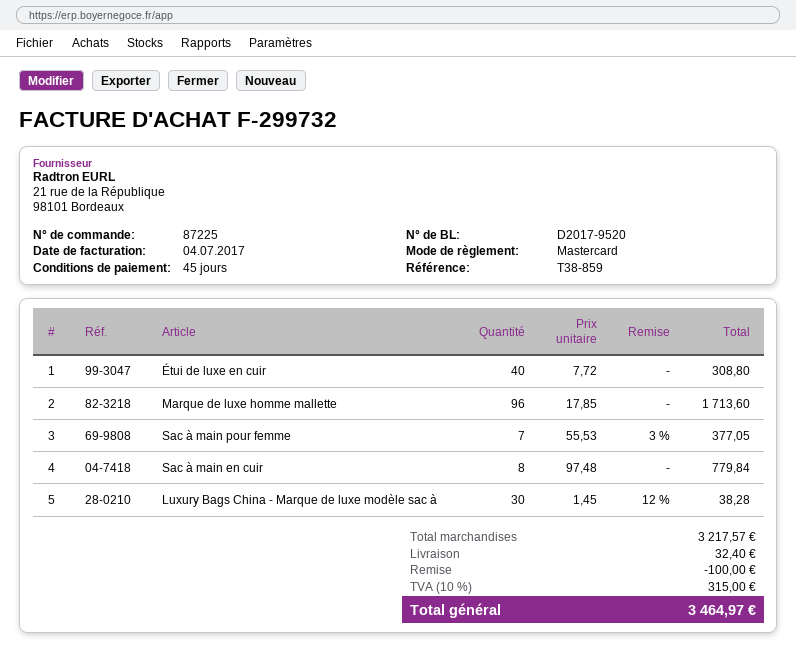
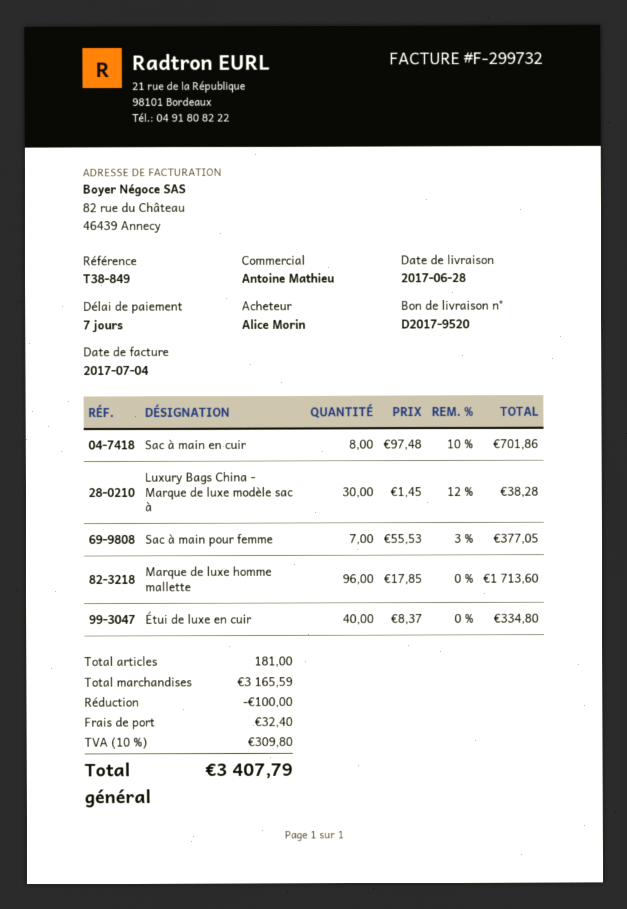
payment terms: 45 days -> 7 days
reference: T38-859 -> T38-849
Étui de luxe en cuir: 40 x 7.72 = 308.80 -> 40 x 8.37 = 334.80
Sac à main en cuir: 8 x 97.48 = 779.84 -> 8 x 97.48 - 10% = 701.86
subtotal: 3217.57 -> 3165.59
tax: 10% = 315.00 -> 10% = 309.80
total: 3464.97 -> 3407.79

